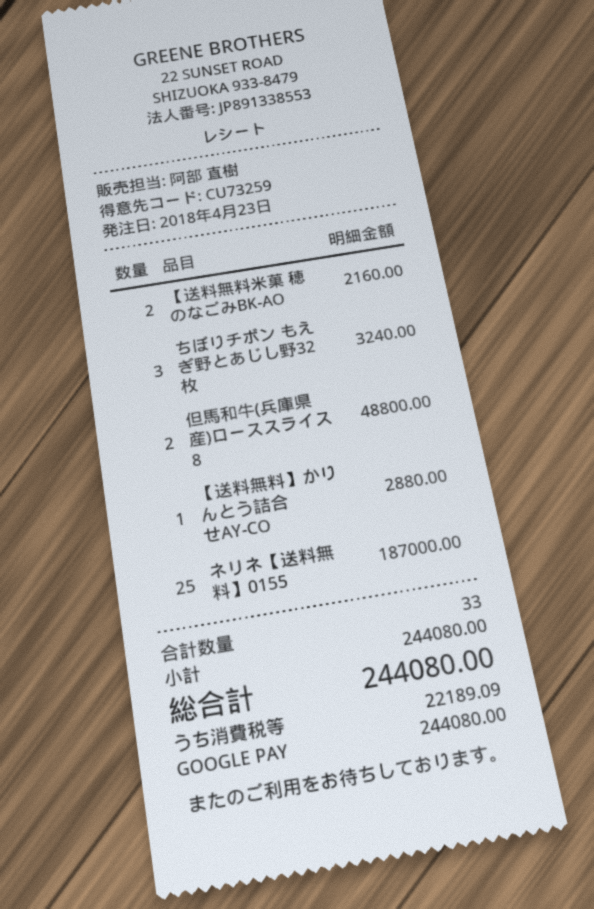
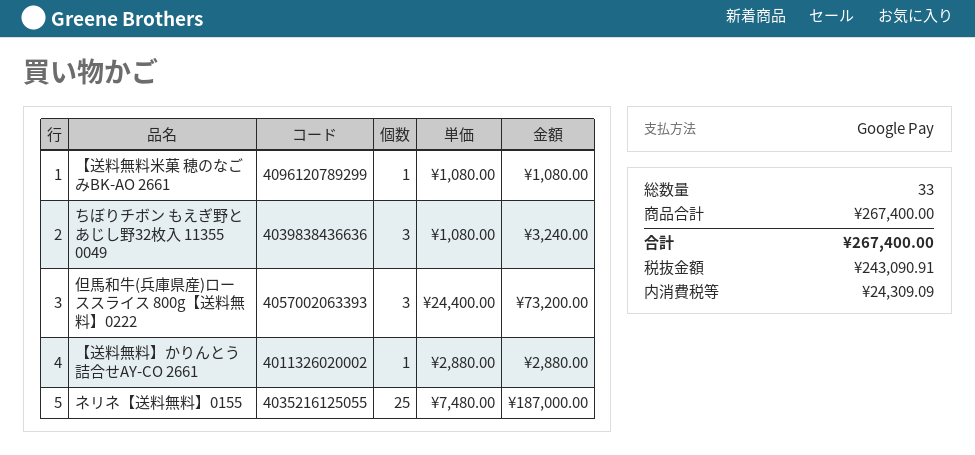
【送料無料米菓 穂のなごみBK-AO: 2 for 2160.00 -> 1 for 1080.00
但馬和牛(兵庫県産)ローススライス 8: 2 for 48800.00 -> 3 for 73200.00
subtotal: 244080.00 -> 267400.00
tax: 22189.09 -> 24309.09
total: 244080.00 -> 267400.00

